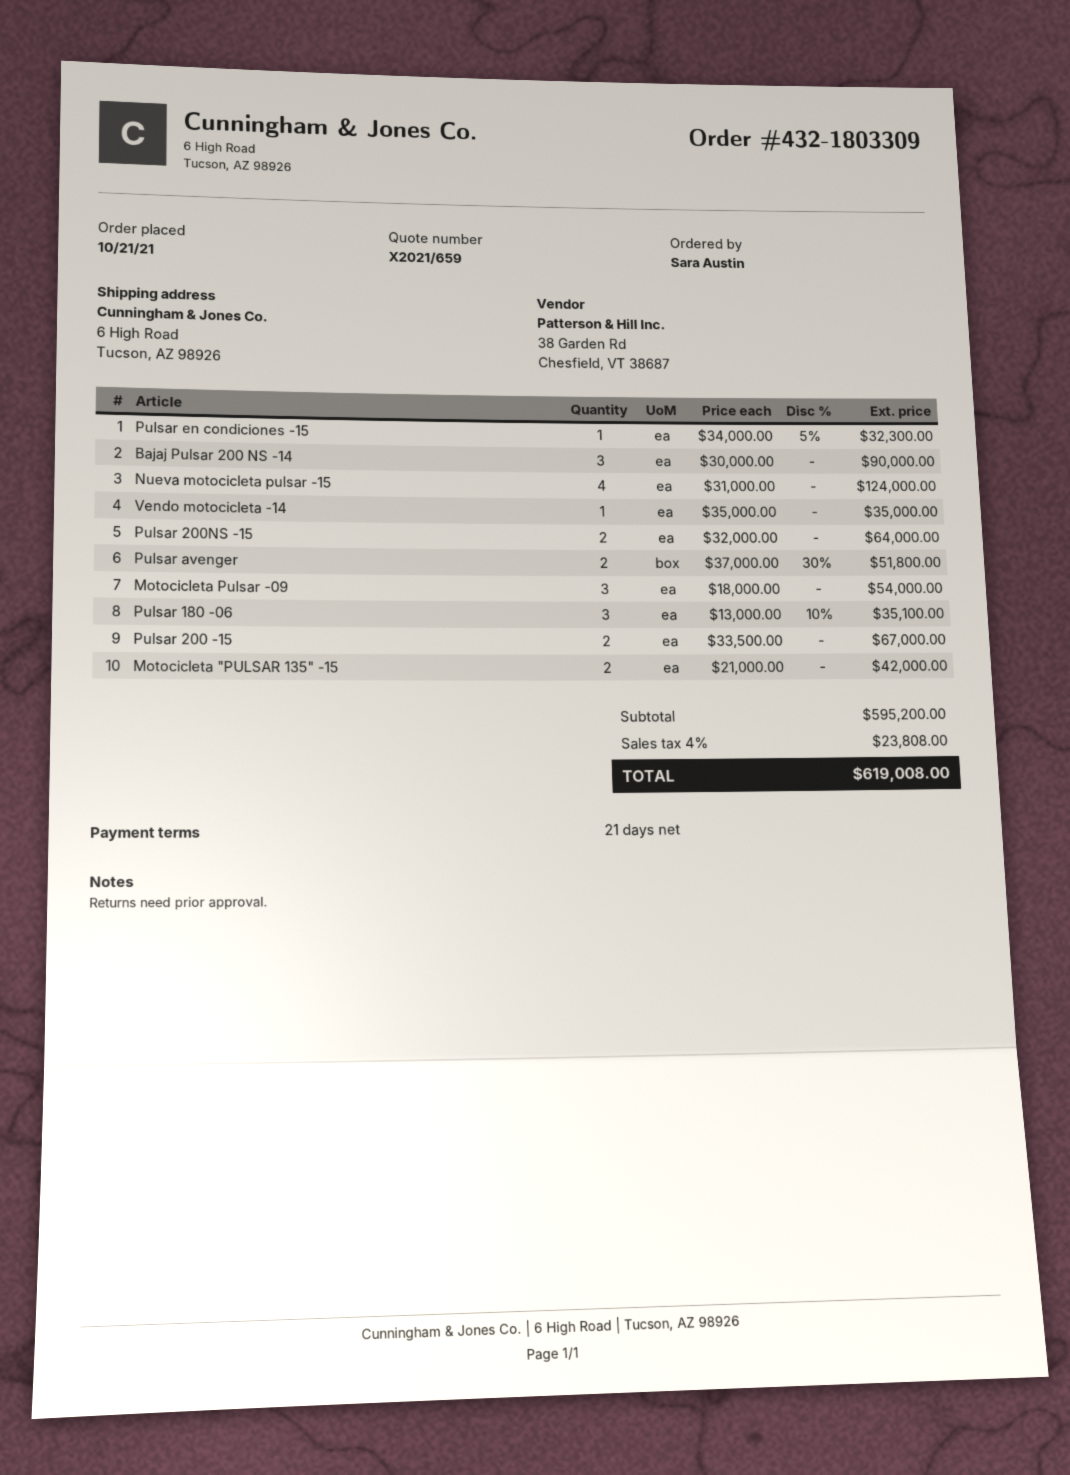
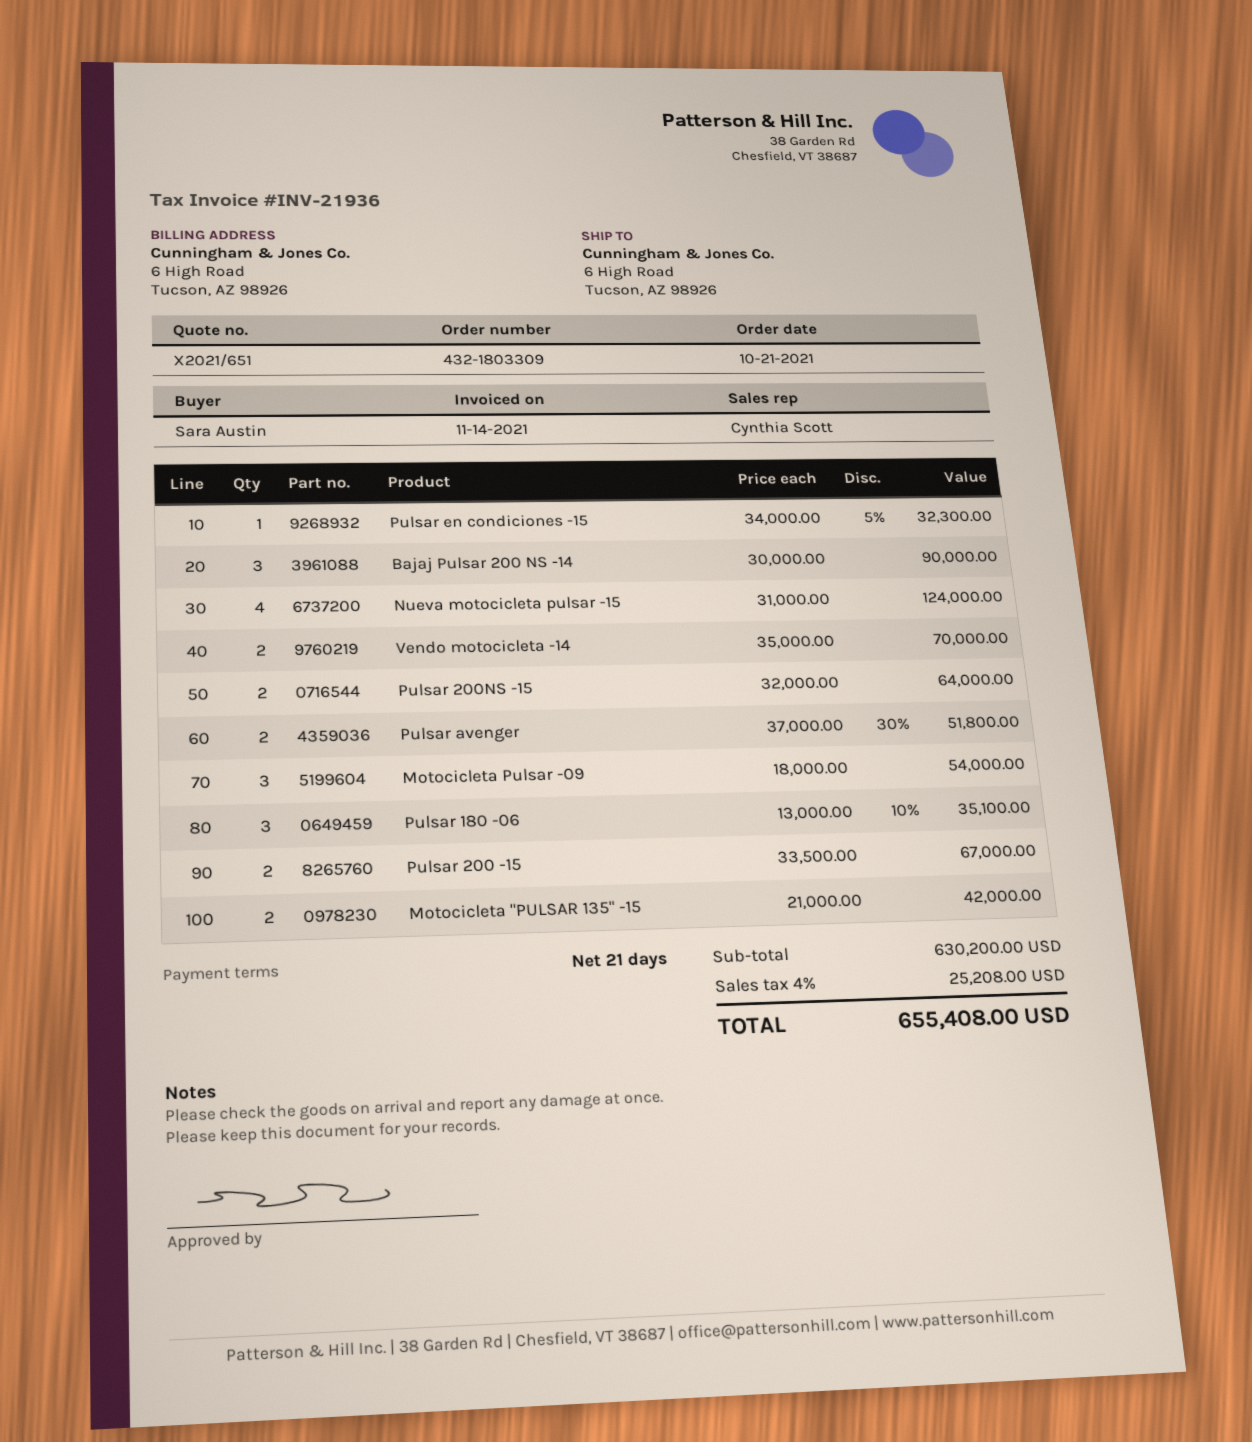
quote number: X2021/659 -> X2021/651
Vendo motocicleta -14: 1 x 35000.00 = 35000.00 -> 2 x 35000.00 = 70000.00
subtotal: 595200.00 -> 630200.00
tax: 4% = 23808.00 -> 4% = 25208.00
total: 619008.00 -> 655408.00

